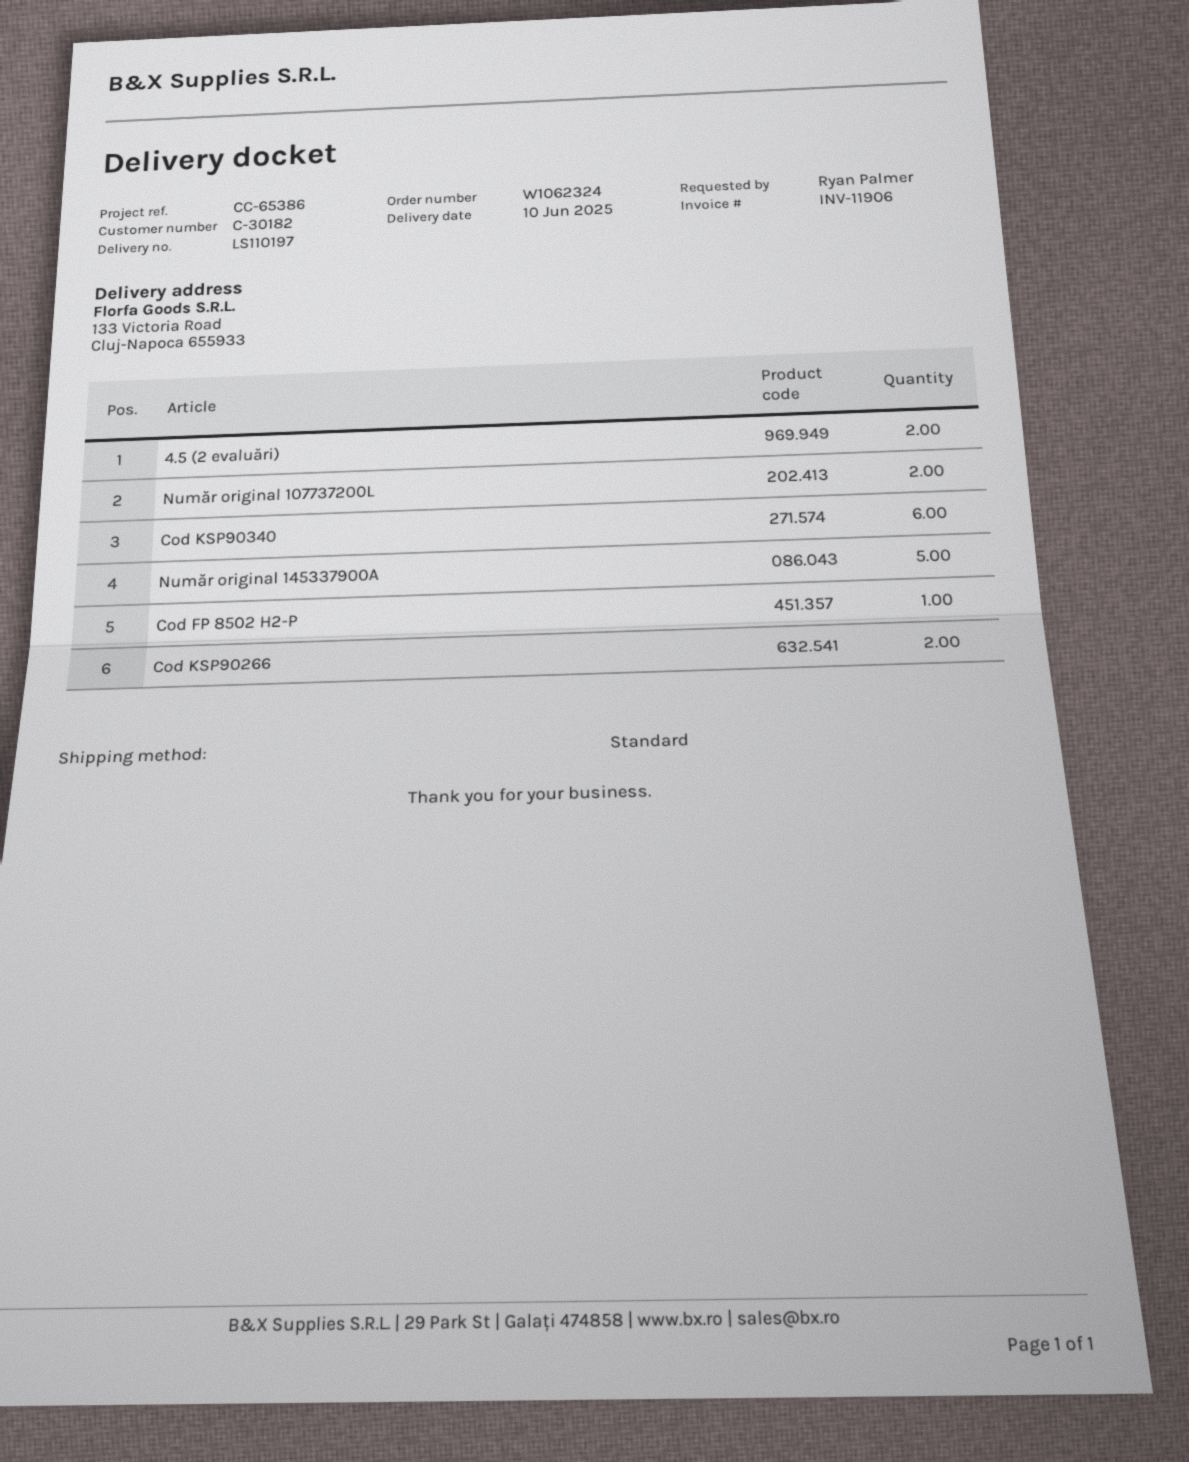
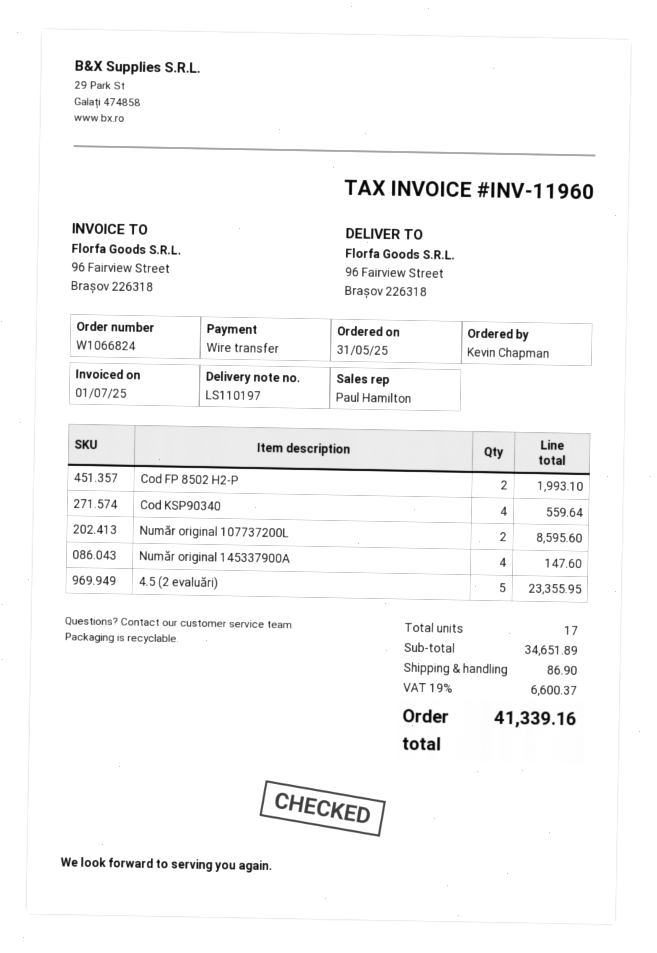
order number: W1062324 -> W1066824
invoice number: INV-11906 -> INV-11960
ordered by: Ryan Palmer -> Kevin Chapman
ship to: 133 Victoria Road, Cluj-Napoca 655933 -> 96 Fairview Street, Brașov 226318
4.5 (2 evaluări): 2 -> 5
Cod KSP90340: 6 -> 4
Număr original 145337900A: 5 -> 4
Cod FP 8502 H2-P: 1 -> 2
Cod KSP90266: 2 -> none

